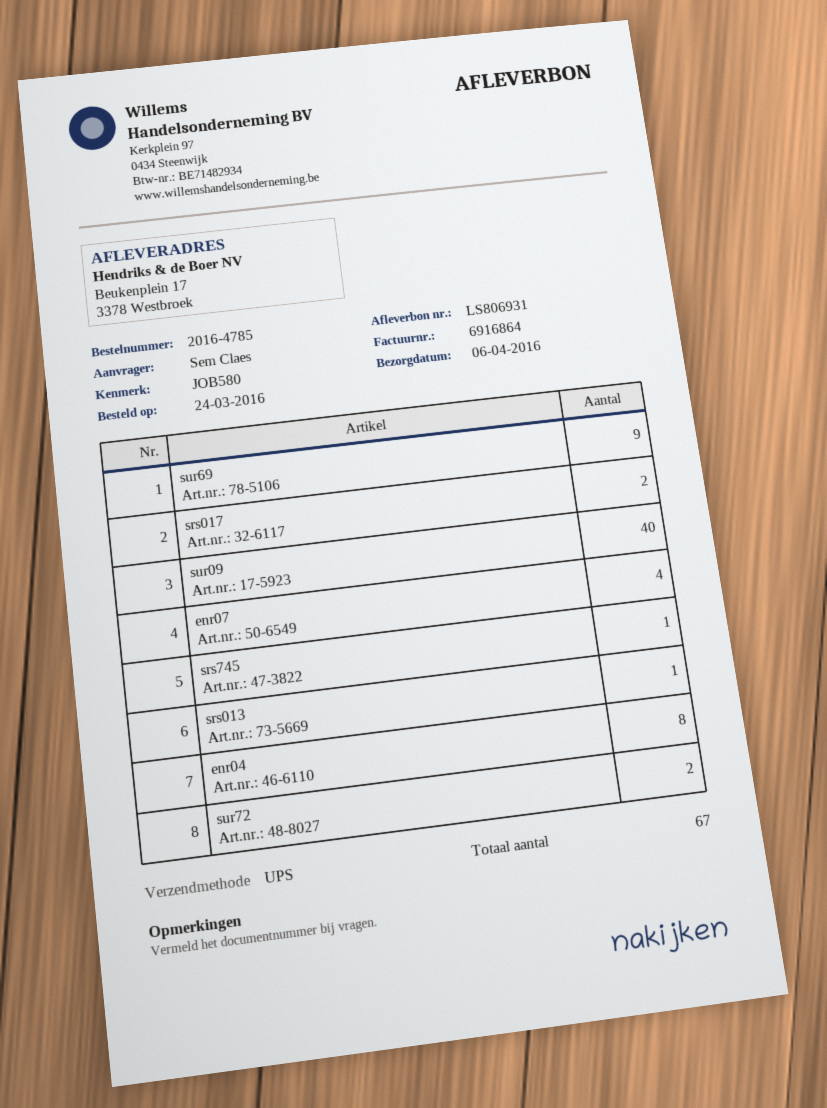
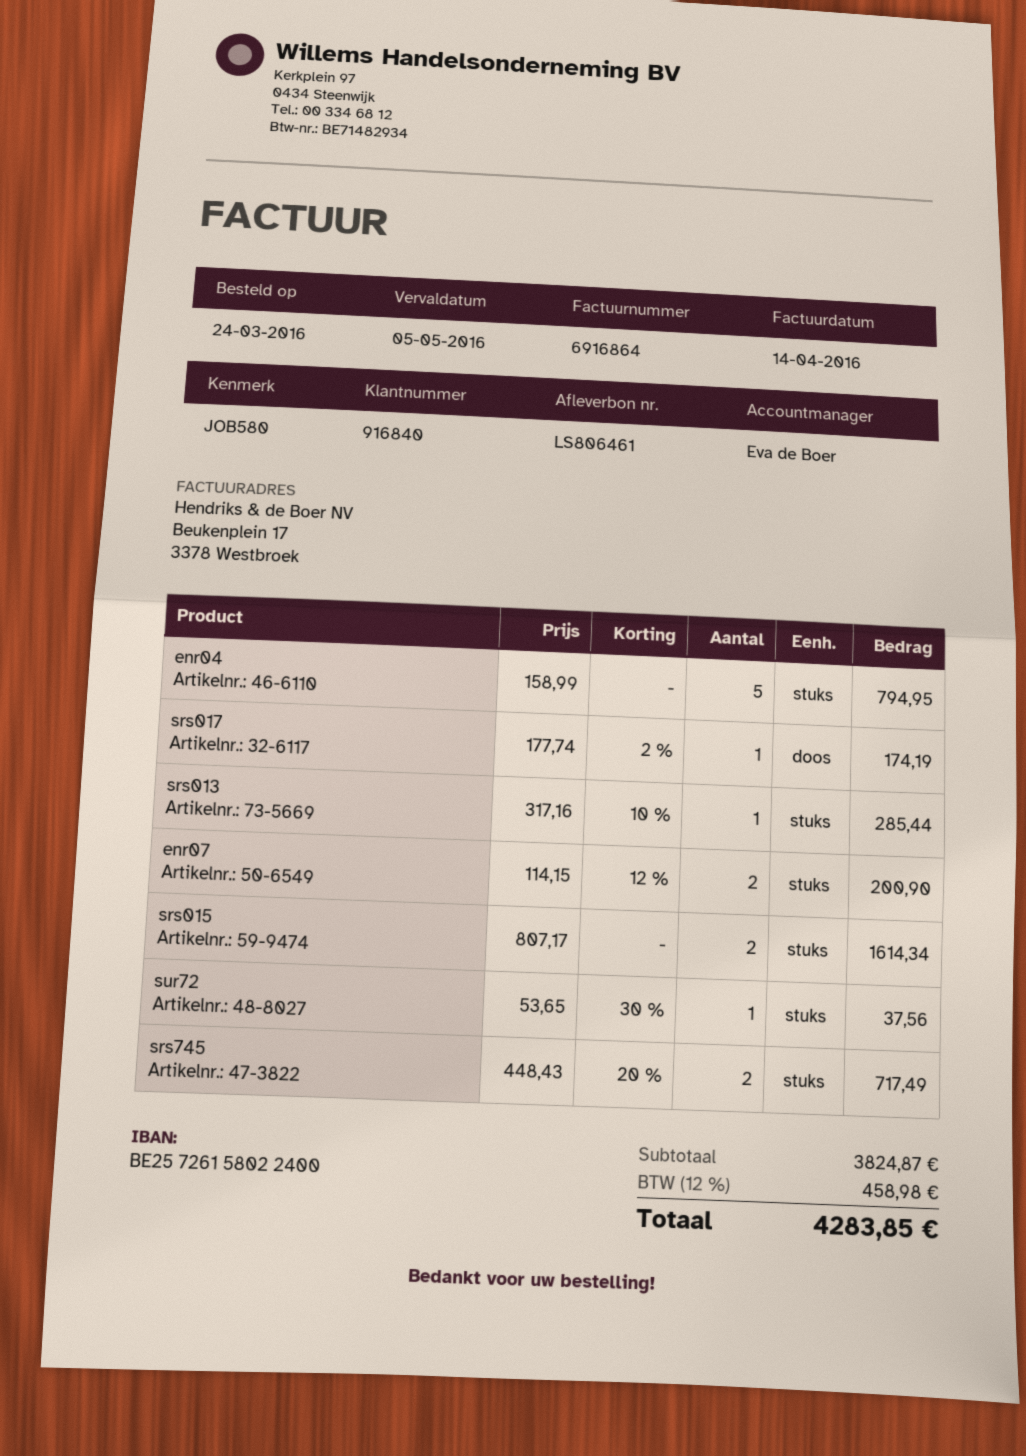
delivery note number: LS806931 -> LS806461
sur69: 9 -> none
srs017: 2 -> 1
sur09: 40 -> none
enr07: 4 -> 2
srs745: 1 -> 2
enr04: 8 -> 5
sur72: 2 -> 1
srs015: none -> 2

